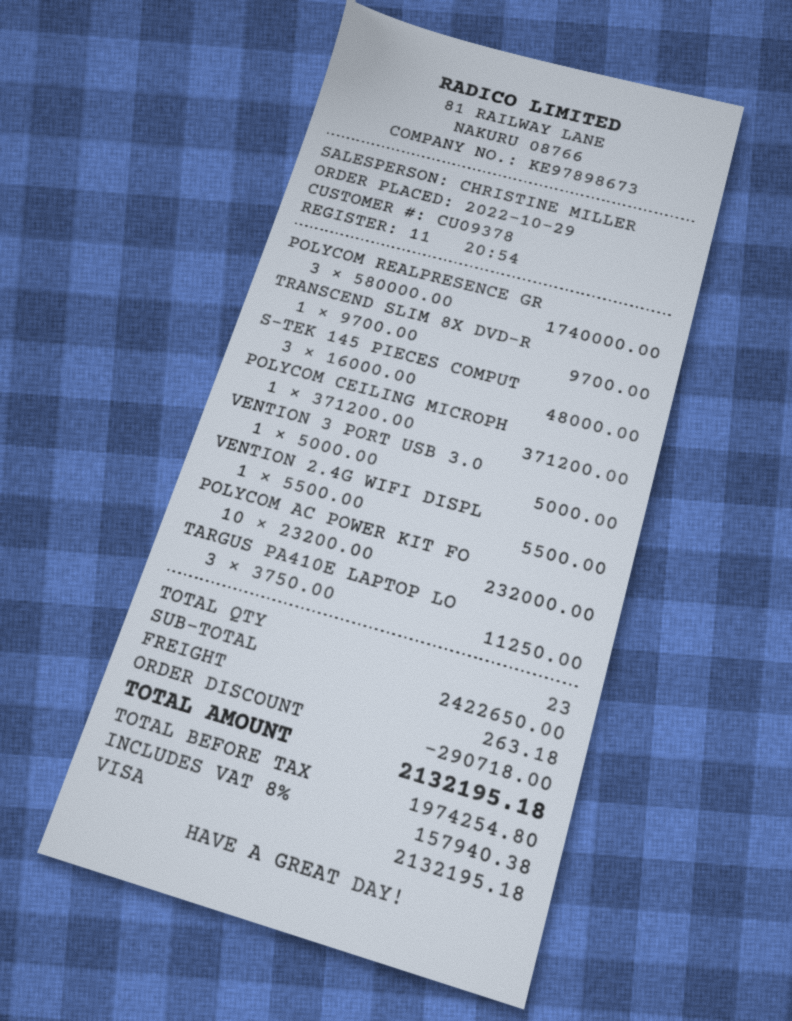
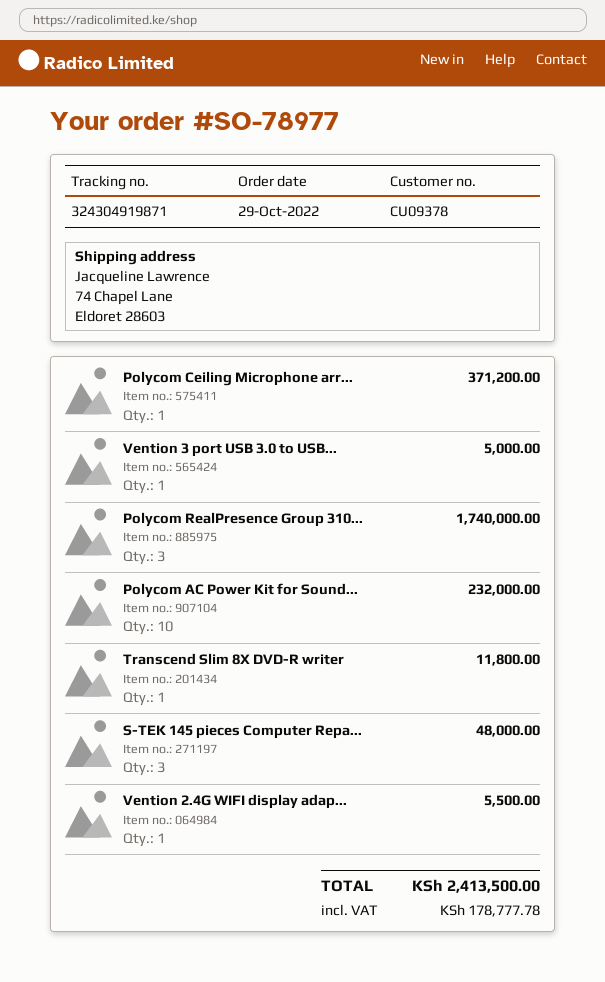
TRANSCEND SLIM 8X DVD-R: 1 for 9700.00 -> 1 for 11800.00
TARGUS PA410E LAPTOP LO: 3 for 11250.00 -> none
discount: 290718.00 -> none
shipping: 263.18 -> none
tax: 157940.38 -> 178777.78
total: 2132195.18 -> 2413500.00

